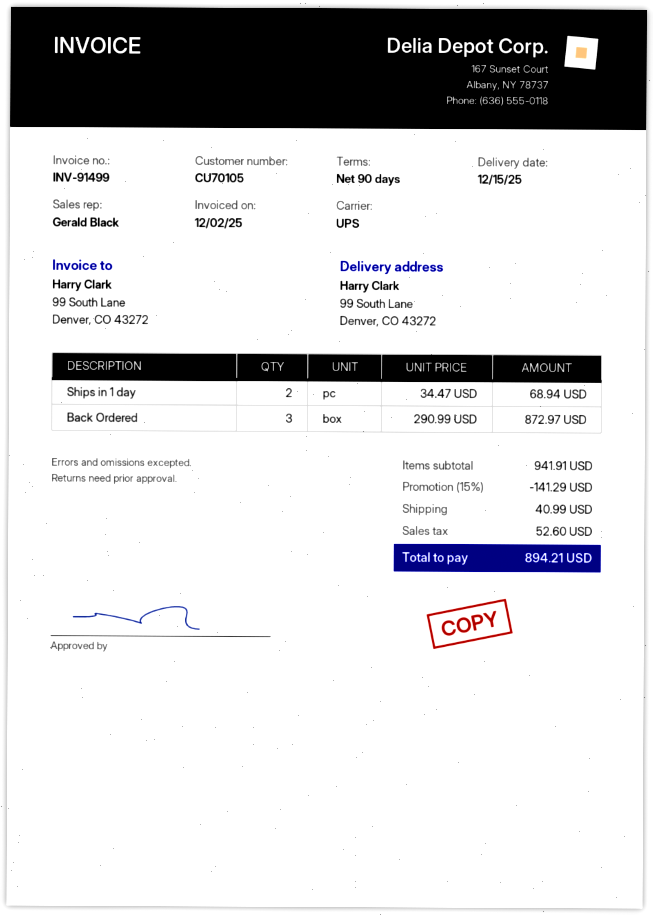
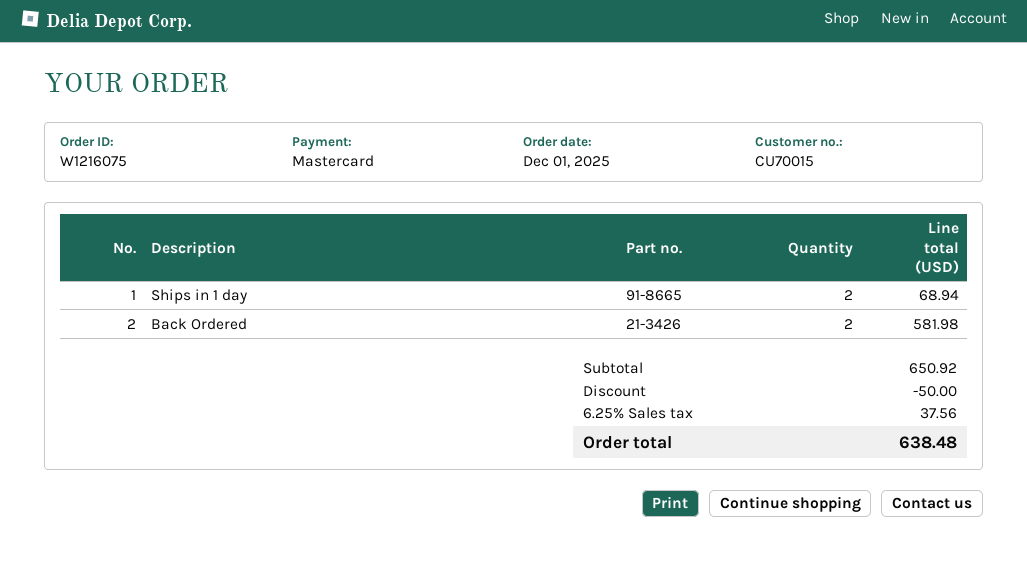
customer number: CU70105 -> CU70015
Back Ordered: 3 for 872.97 -> 2 for 581.98
subtotal: 941.91 -> 650.92
discount: 141.29 -> 50.00
shipping: 40.99 -> none
tax: 52.60 -> 37.56
total: 894.21 -> 638.48

